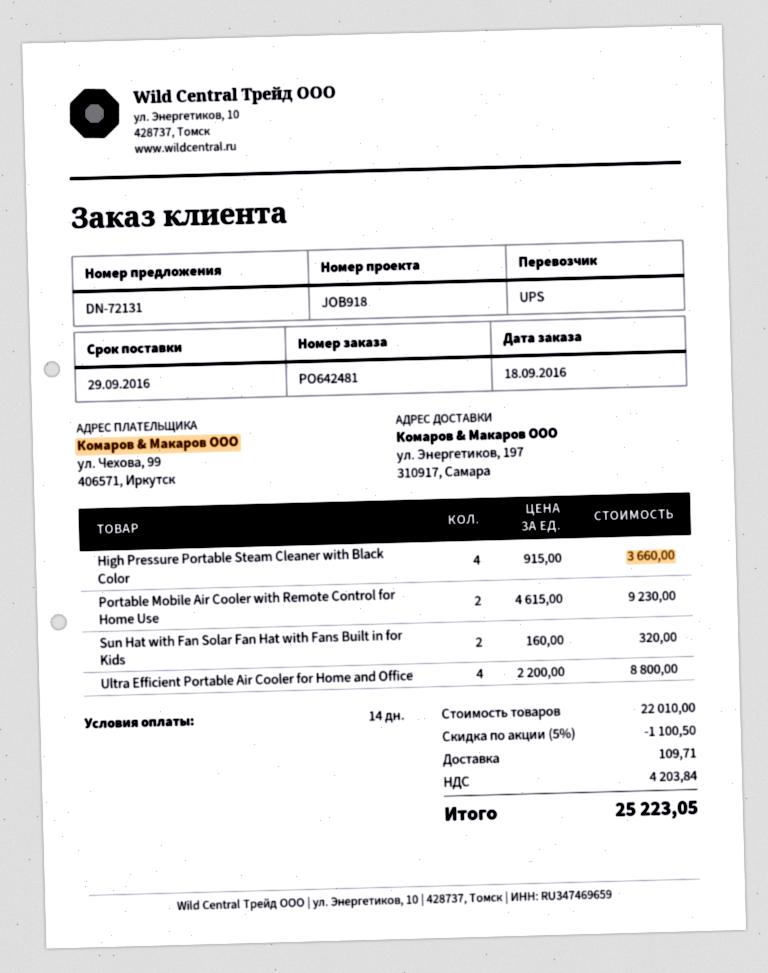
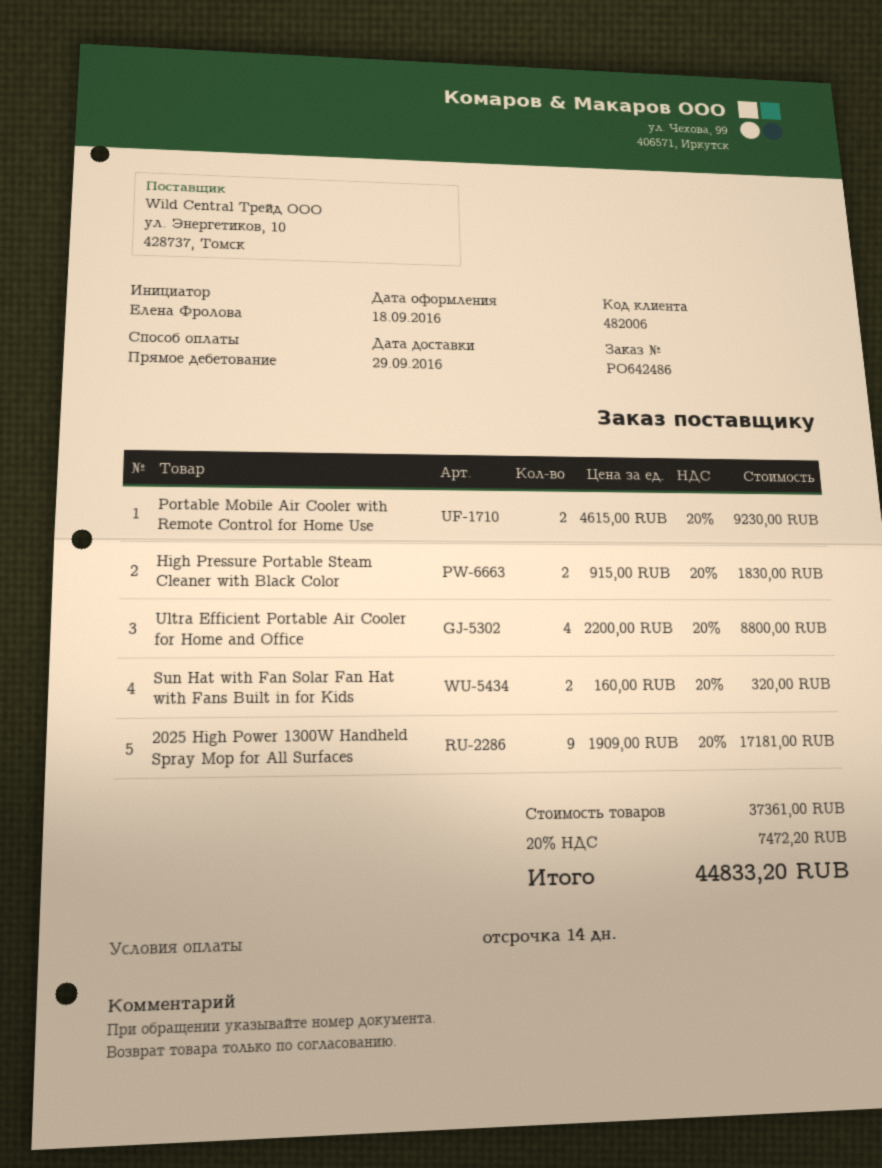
order number: PO642481 -> PO642486
High Pressure Portable Steam Cleaner with Black Color: 4 x 915.00 = 3660.00 -> 2 x 915.00 = 1830.00
2025 High Power 1300W Handheld Spray Mop for All Surfaces: none -> 9 x 1909.00 = 17181.00
subtotal: 22010.00 -> 37361.00
discount: 5% = 1100.50 -> none
shipping: 109.71 -> none
tax: 4203.84 -> 7472.20
total: 25223.05 -> 44833.20

